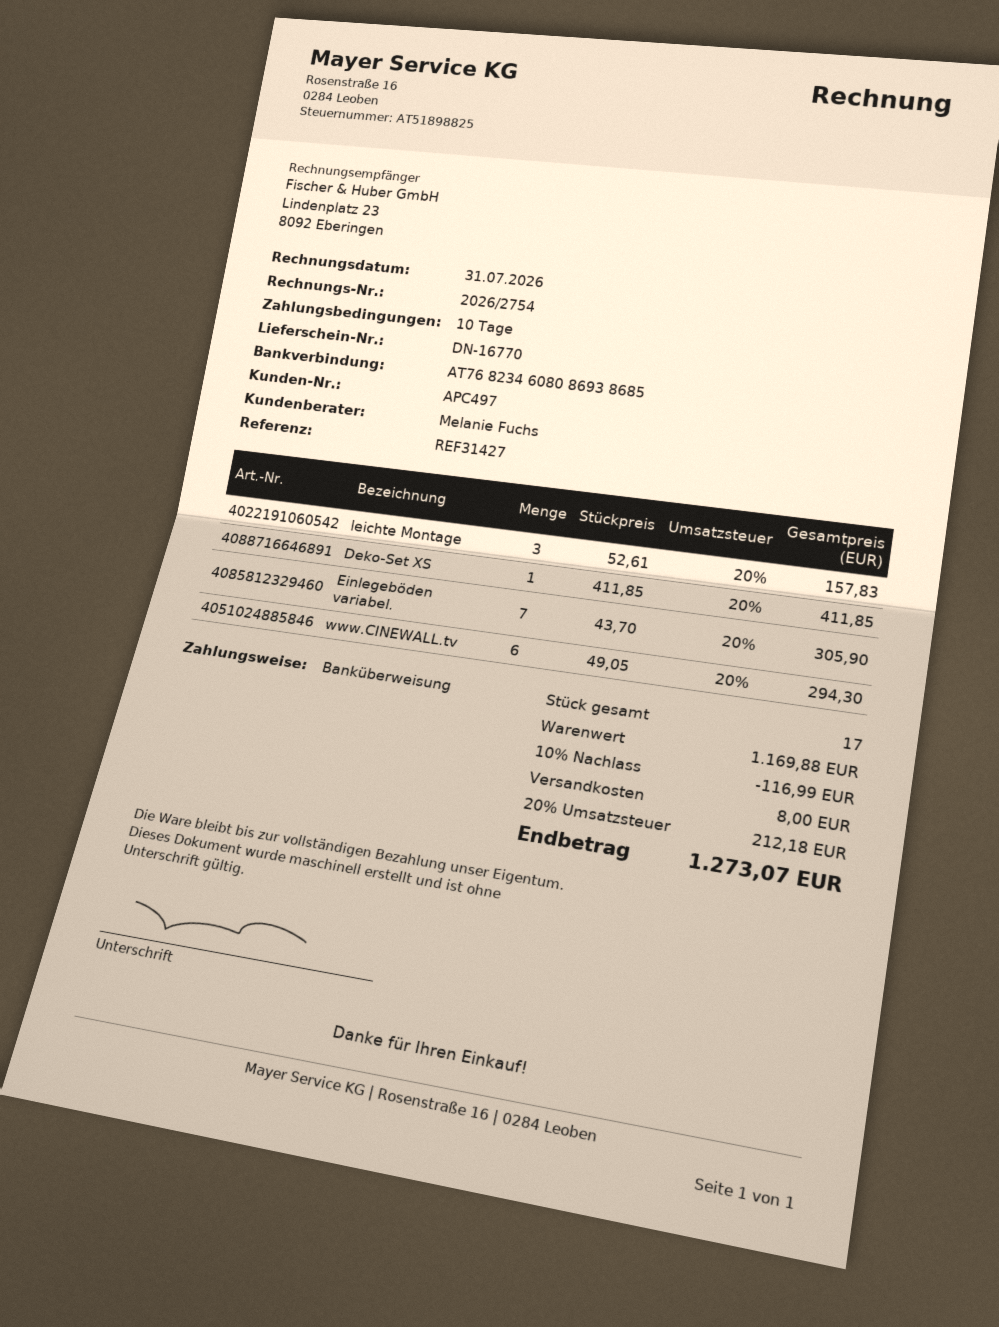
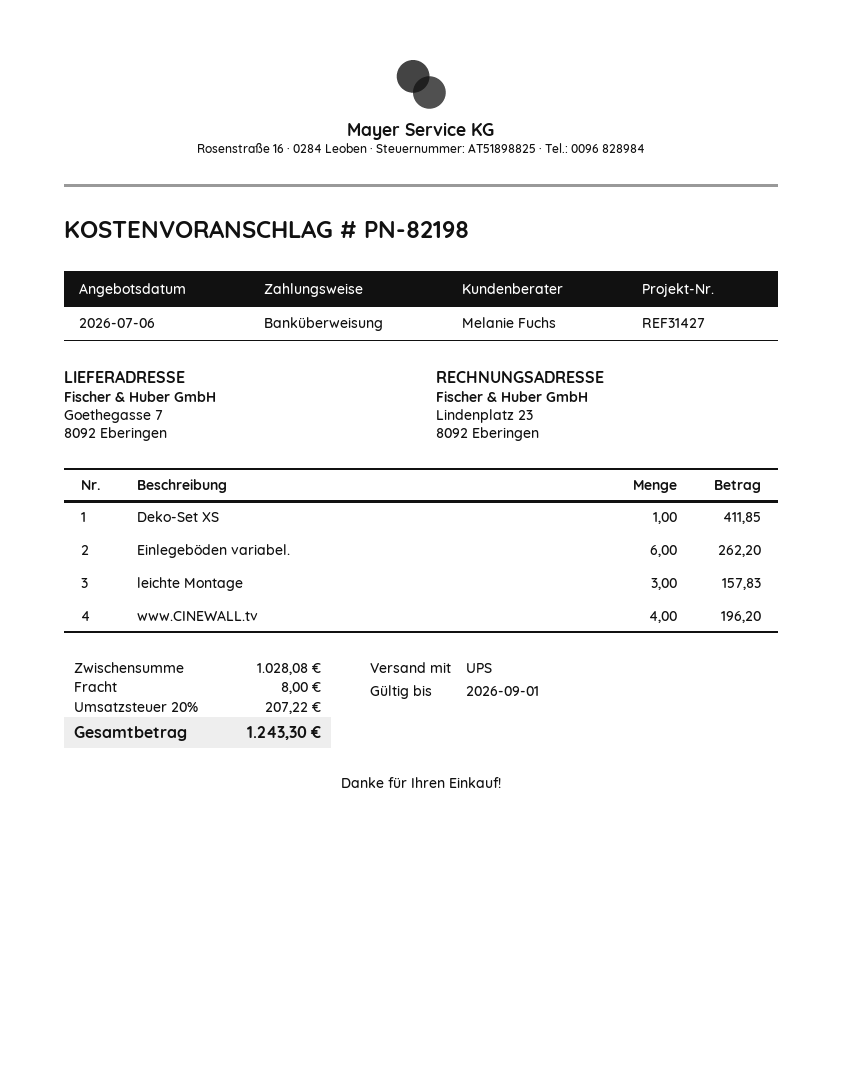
Einlegeböden variabel.: 7 for 305.90 -> 6 for 262.20
www.CINEWALL.tv: 6 for 294.30 -> 4 for 196.20
subtotal: 1169.88 -> 1028.08
discount: 10% = 116.99 -> none
tax: 20% = 212.18 -> 20% = 207.22
total: 1273.07 -> 1243.30

